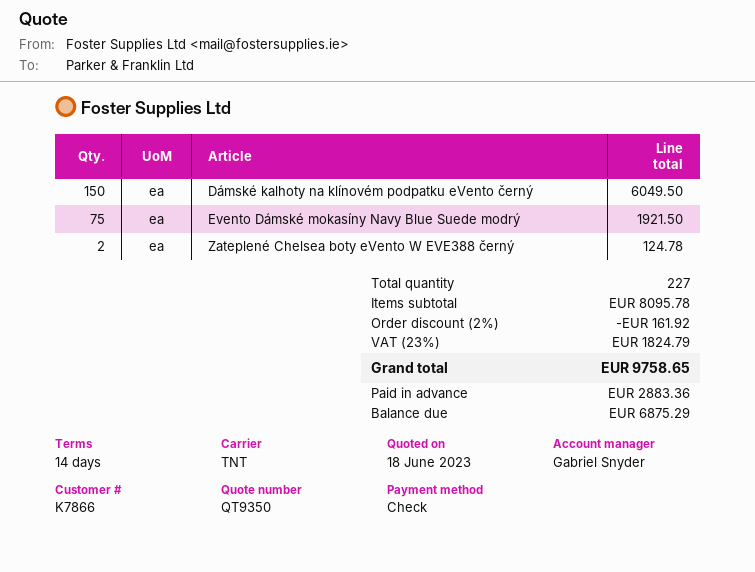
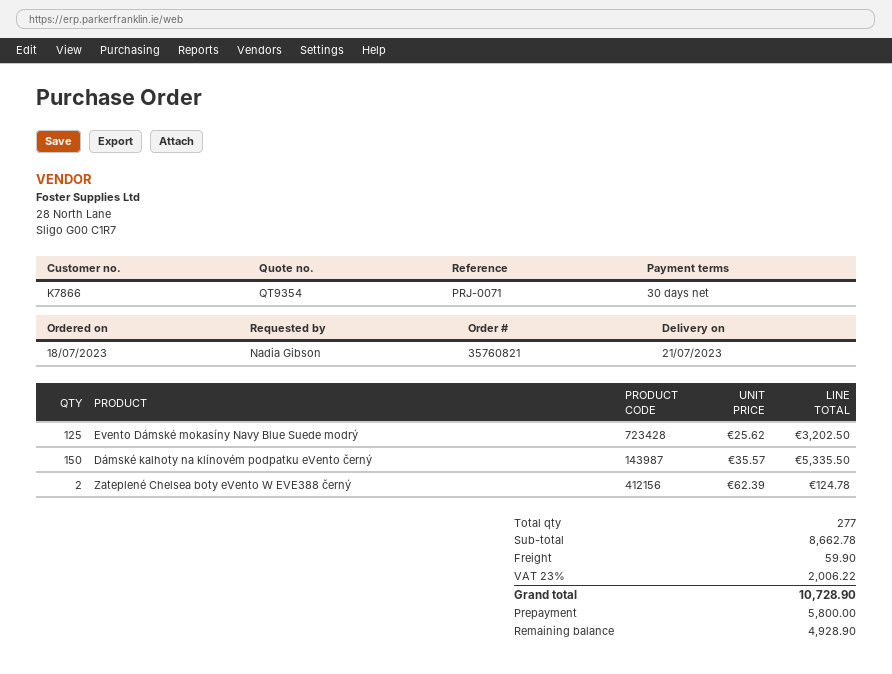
quote number: QT9350 -> QT9354
payment terms: 14 days -> 30 days
Dámské kalhoty na klínovém podpatku eVento černý: 150 for 6049.50 -> 150 for 5335.50
Evento Dámské mokasíny Navy Blue Suede modrý: 75 for 1921.50 -> 125 for 3202.50
total quantity: 227 -> 277
subtotal: 8095.78 -> 8662.78
discount: 2% = 161.92 -> none
shipping: none -> 59.90
tax: 23% = 1824.79 -> 23% = 2006.22
total: 9758.65 -> 10728.90
deposit: 2883.36 -> 5800.00
balance: 6875.29 -> 4928.90

